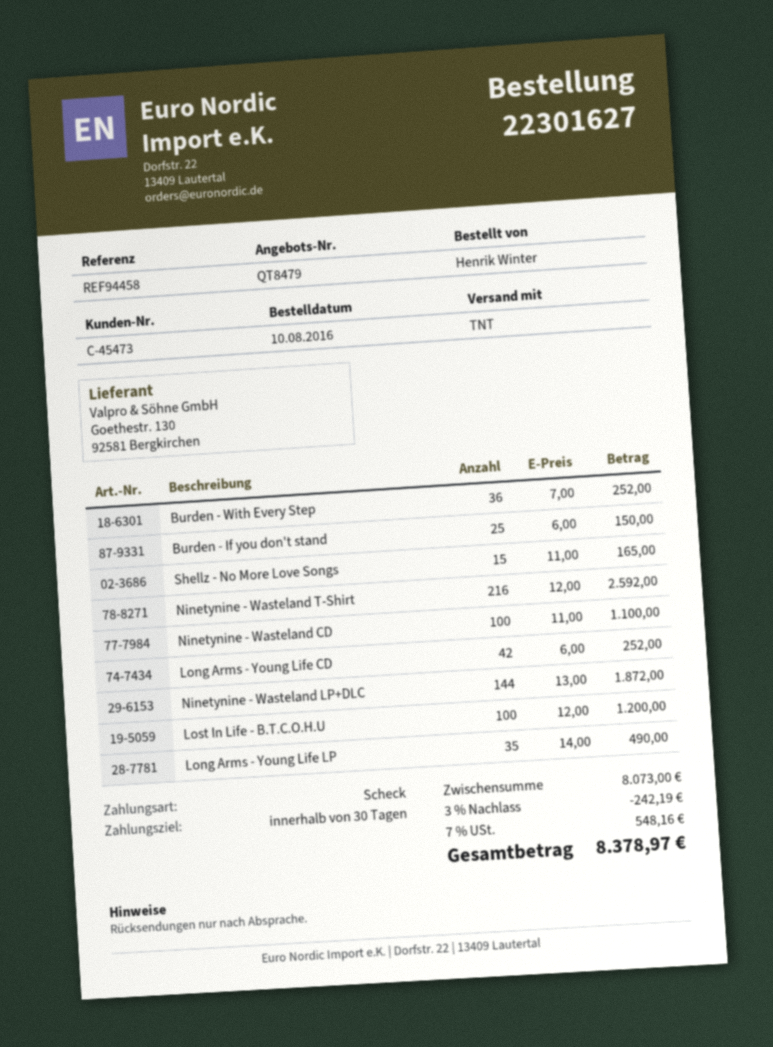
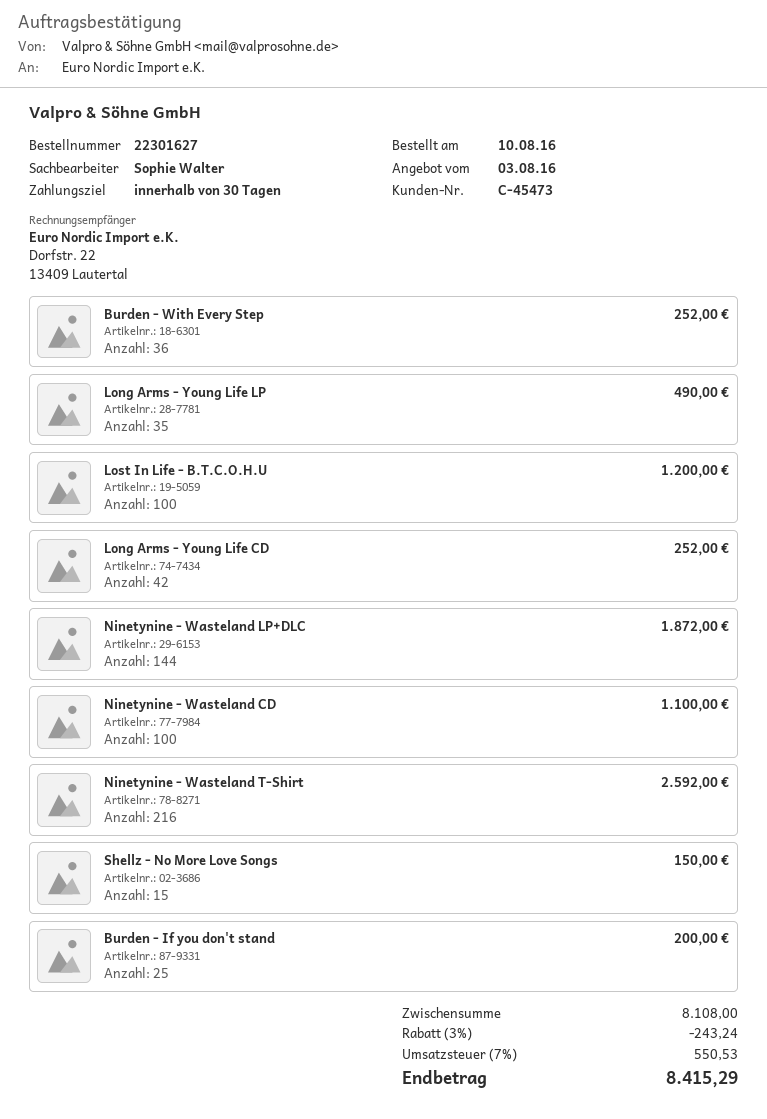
Burden - If you don't stand: 25 for 150.00 -> 25 for 200.00
Shellz - No More Love Songs: 15 for 165.00 -> 15 for 150.00
subtotal: 8073.00 -> 8108.00
discount: 3% = 242.19 -> 3% = 243.24
tax: 7% = 548.16 -> 7% = 550.53
total: 8378.97 -> 8415.29

